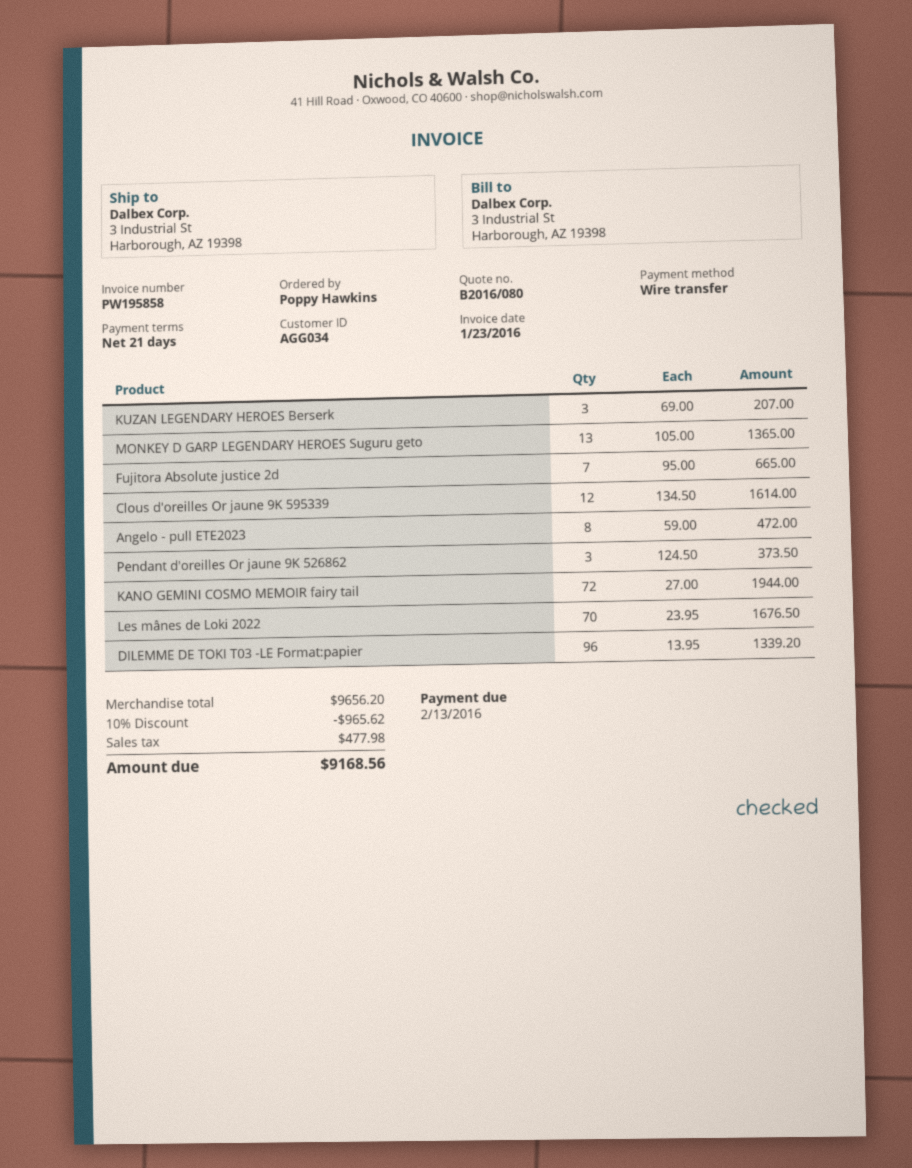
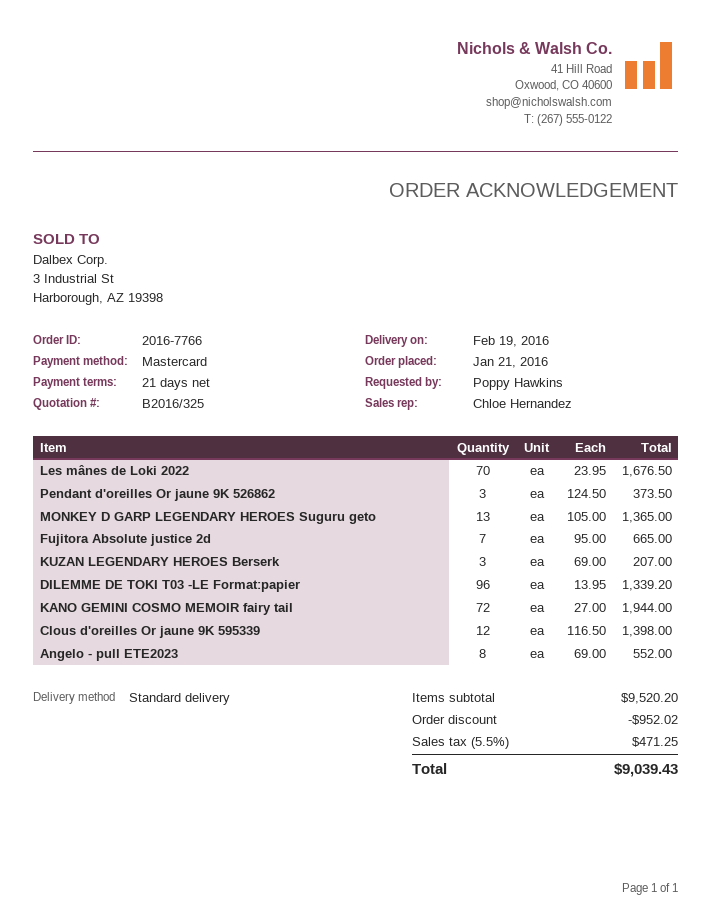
quote number: B2016/080 -> B2016/325
payment method: bank transfer -> Mastercard
Clous d'oreilles Or jaune 9K 595339: 12 x 134.50 = 1614.00 -> 12 x 116.50 = 1398.00
Angelo - pull ETE2023: 8 x 59.00 = 472.00 -> 8 x 69.00 = 552.00
subtotal: 9656.20 -> 9520.20
discount: 965.62 -> 952.02
tax: 477.98 -> 471.25
total: 9168.56 -> 9039.43

